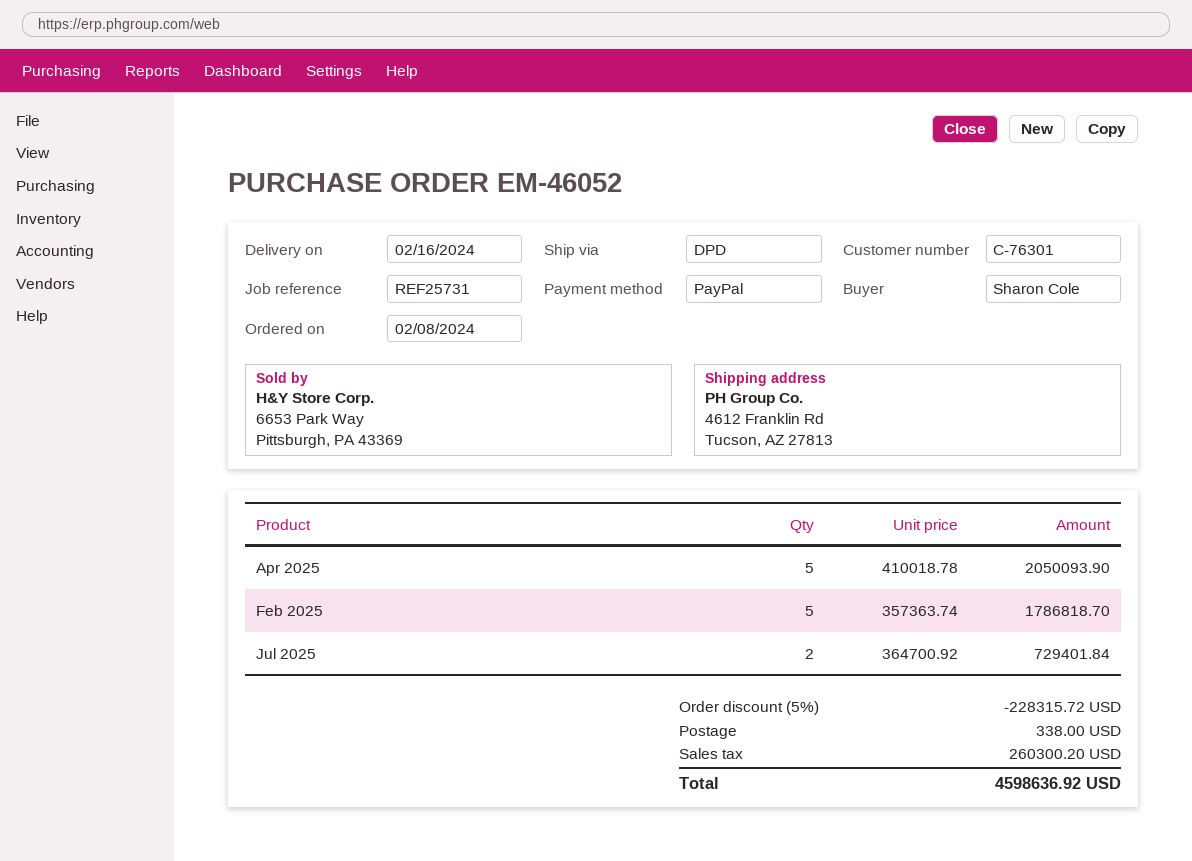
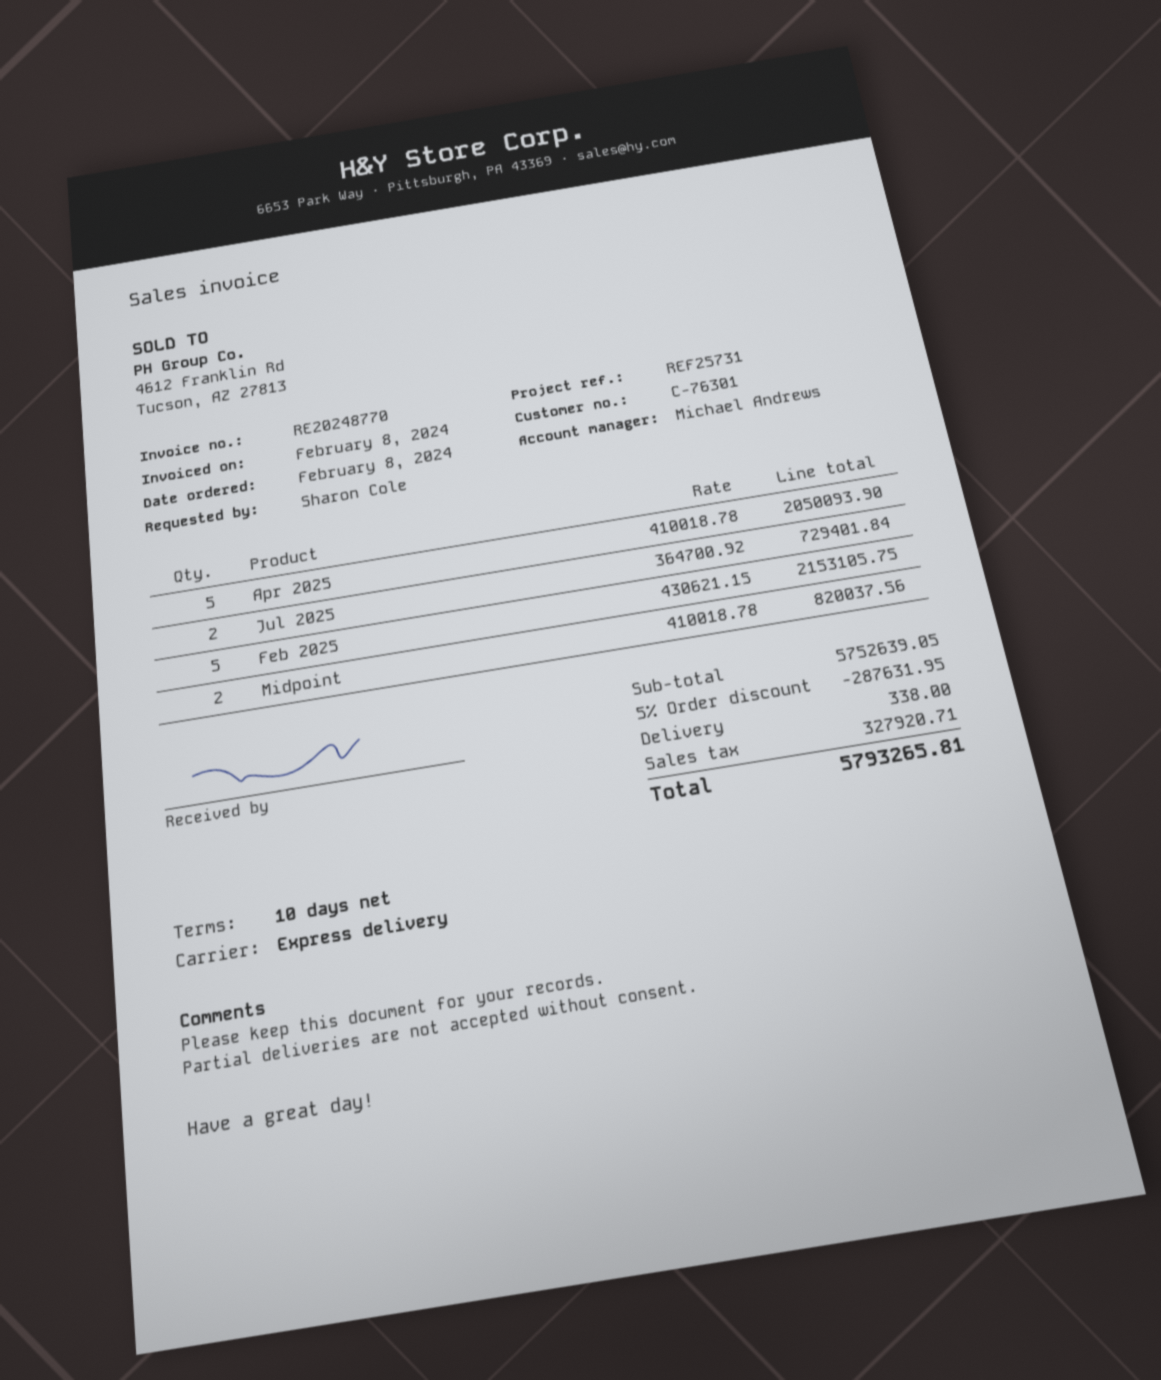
shipping method: DPD -> express
Feb 2025: 5 x 357363.74 = 1786818.70 -> 5 x 430621.15 = 2153105.75
Midpoint: none -> 2 x 410018.78 = 820037.56
discount: 5% = 228315.72 -> 5% = 287631.95
tax: 260300.20 -> 327920.71
total: 4598636.92 -> 5793265.81

